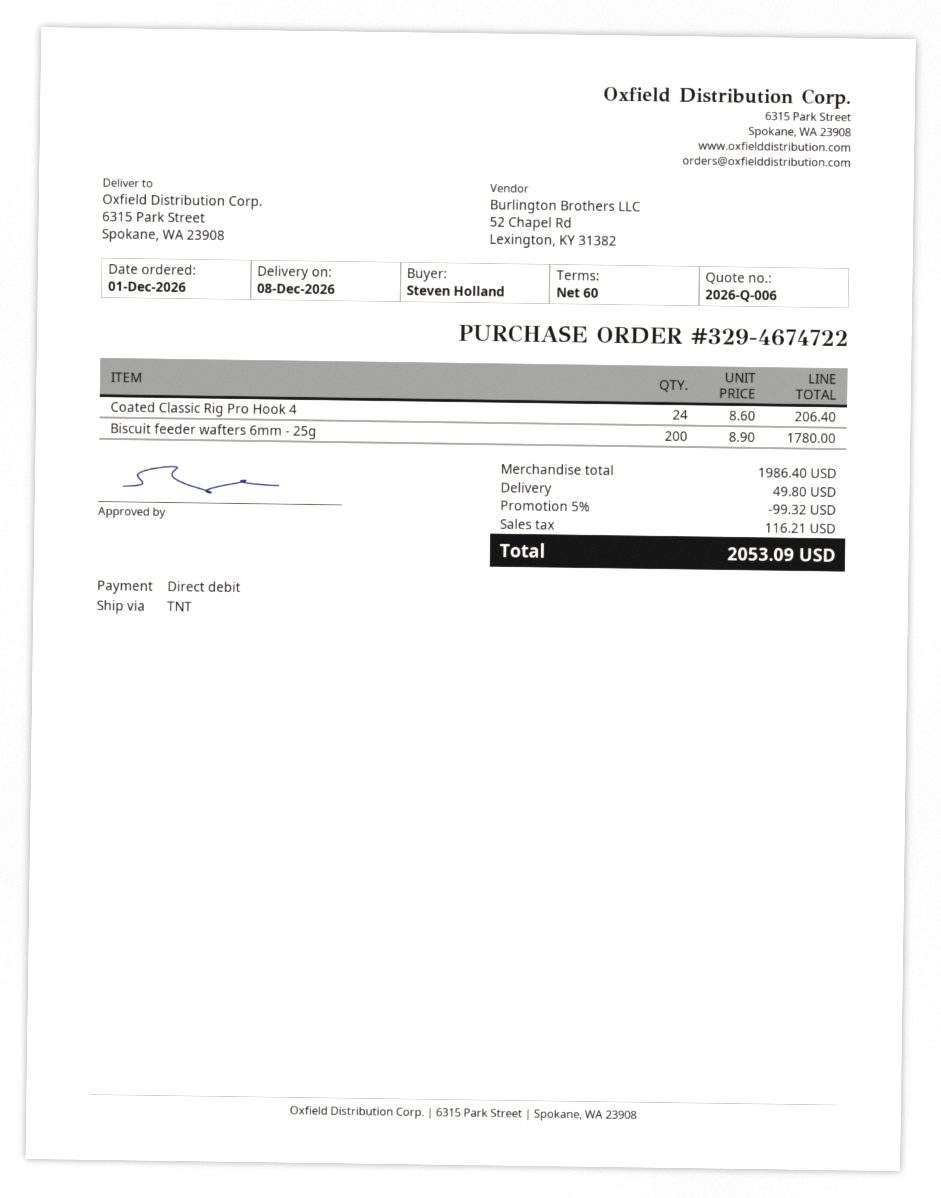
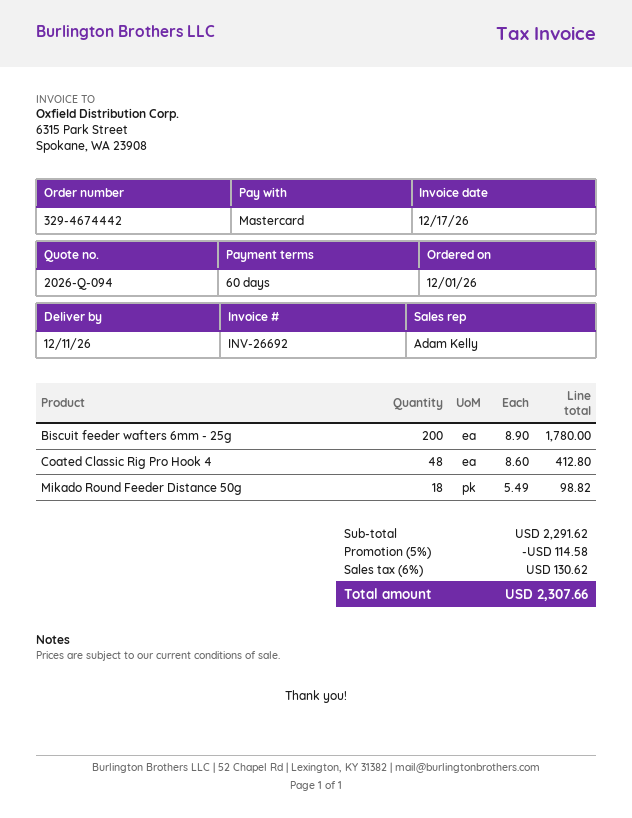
quote number: 2026-Q-006 -> 2026-Q-094
order number: 329-4674722 -> 329-4674442
delivery date: 2026-12-08 -> 2026-12-11
payment method: direct debit -> Mastercard
Coated Classic Rig Pro Hook 4: 24 x 8.60 = 206.40 -> 48 x 8.60 = 412.80
Mikado Round Feeder Distance 50g: none -> 18 x 5.49 = 98.82
subtotal: 1986.40 -> 2291.62
discount: 5% = 99.32 -> 5% = 114.58
shipping: 49.80 -> none
tax: 116.21 -> 130.62
total: 2053.09 -> 2307.66

